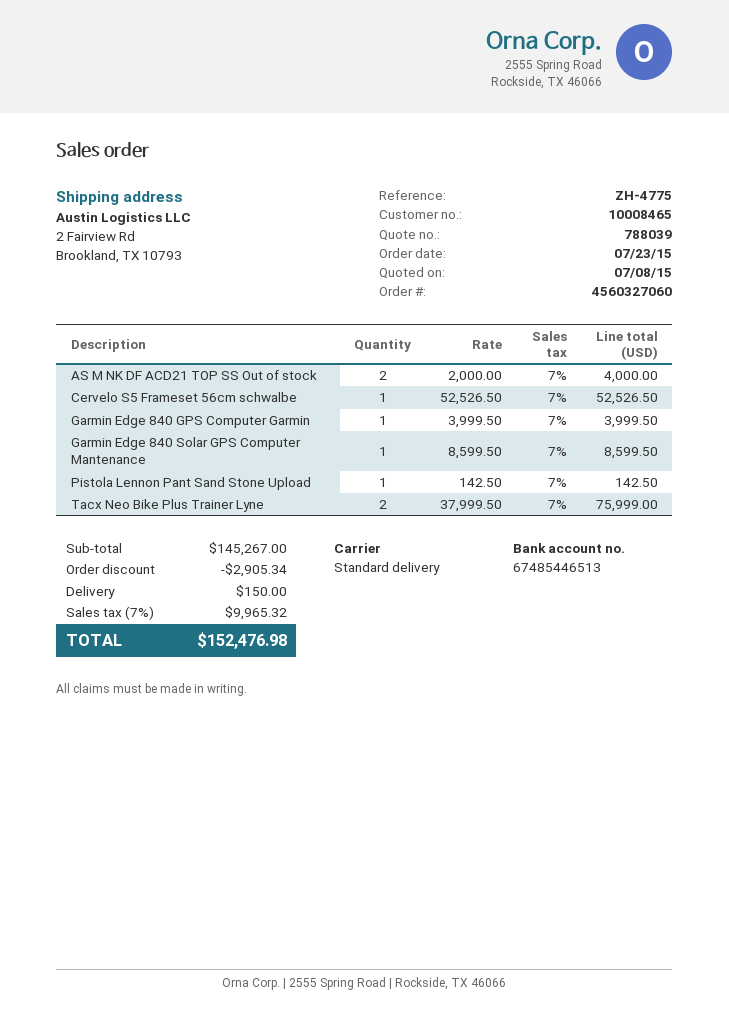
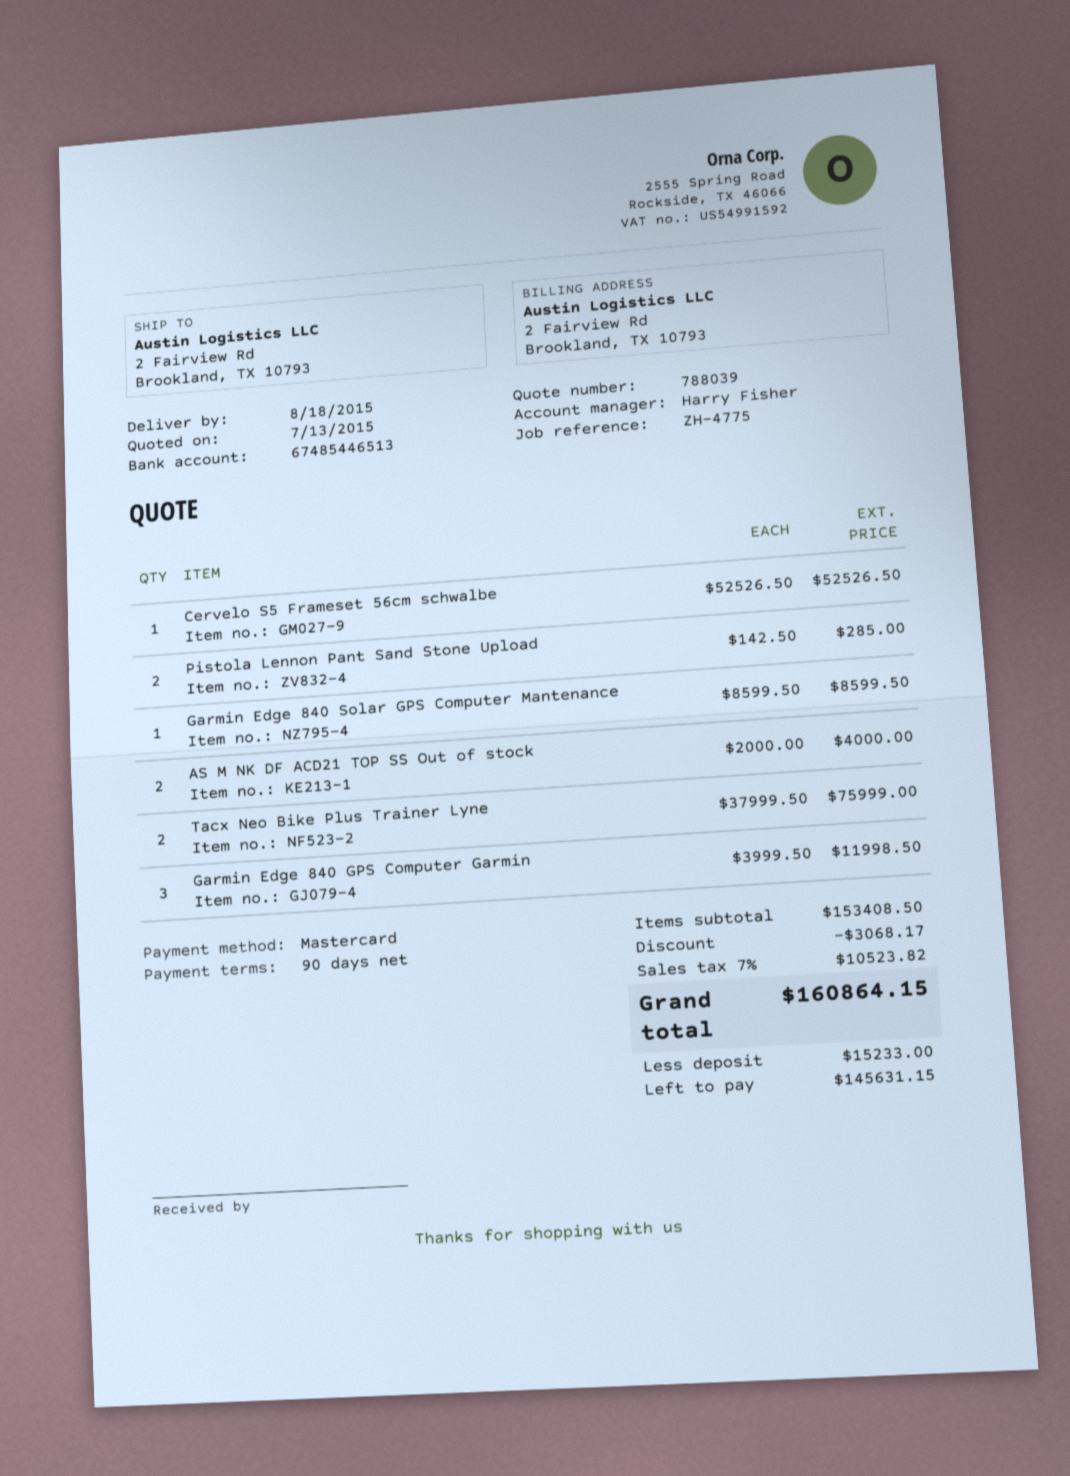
quote date: 2015-07-08 -> 2015-07-13
Garmin Edge 840 GPS Computer Garmin: 1 x 3999.50 = 3999.50 -> 3 x 3999.50 = 11998.50
Pistola Lennon Pant Sand Stone Upload: 1 x 142.50 = 142.50 -> 2 x 142.50 = 285.00
subtotal: 145267.00 -> 153408.50
discount: 2905.34 -> 3068.17
shipping: 150.00 -> none
tax: 7% = 9965.32 -> 7% = 10523.82
total: 152476.98 -> 160864.15

